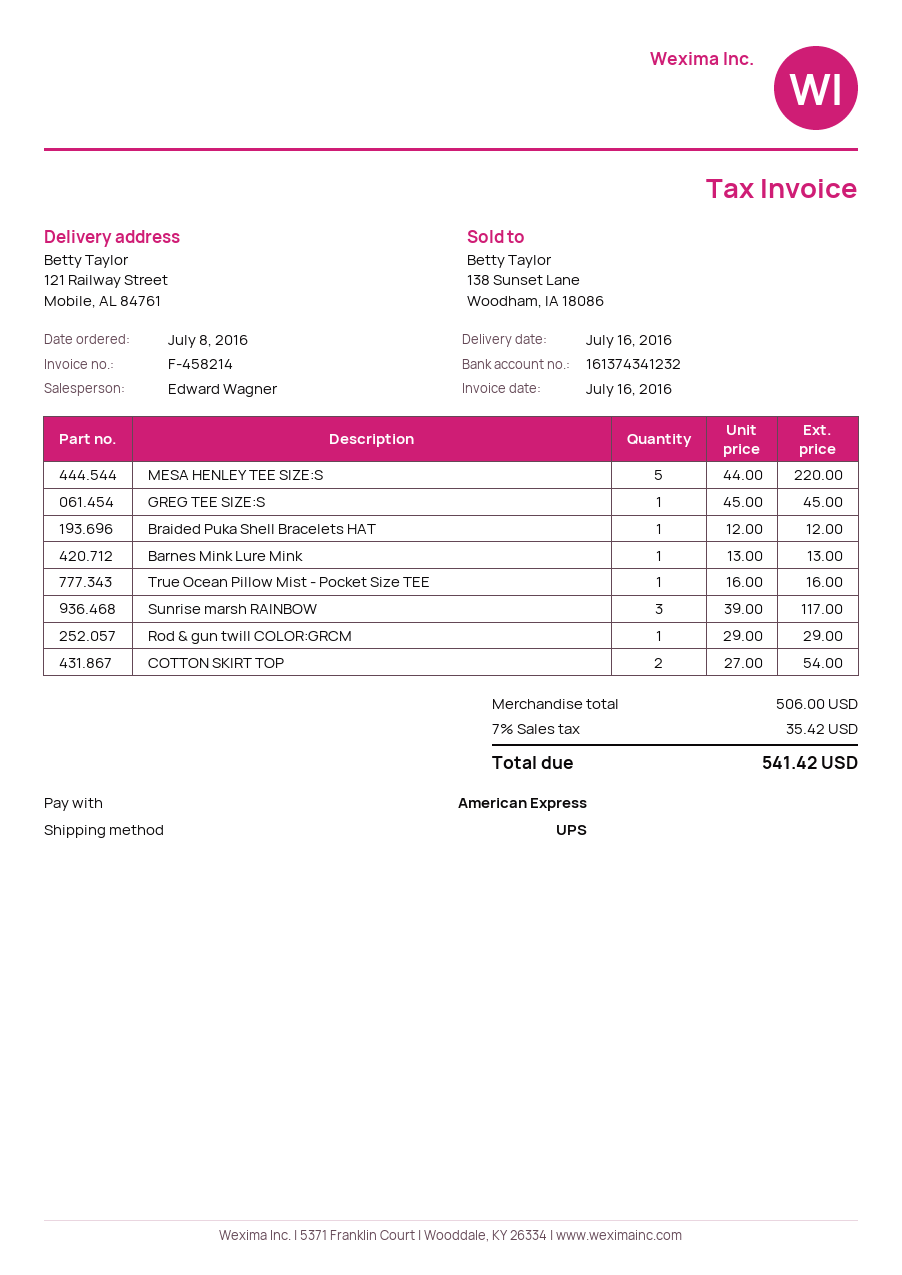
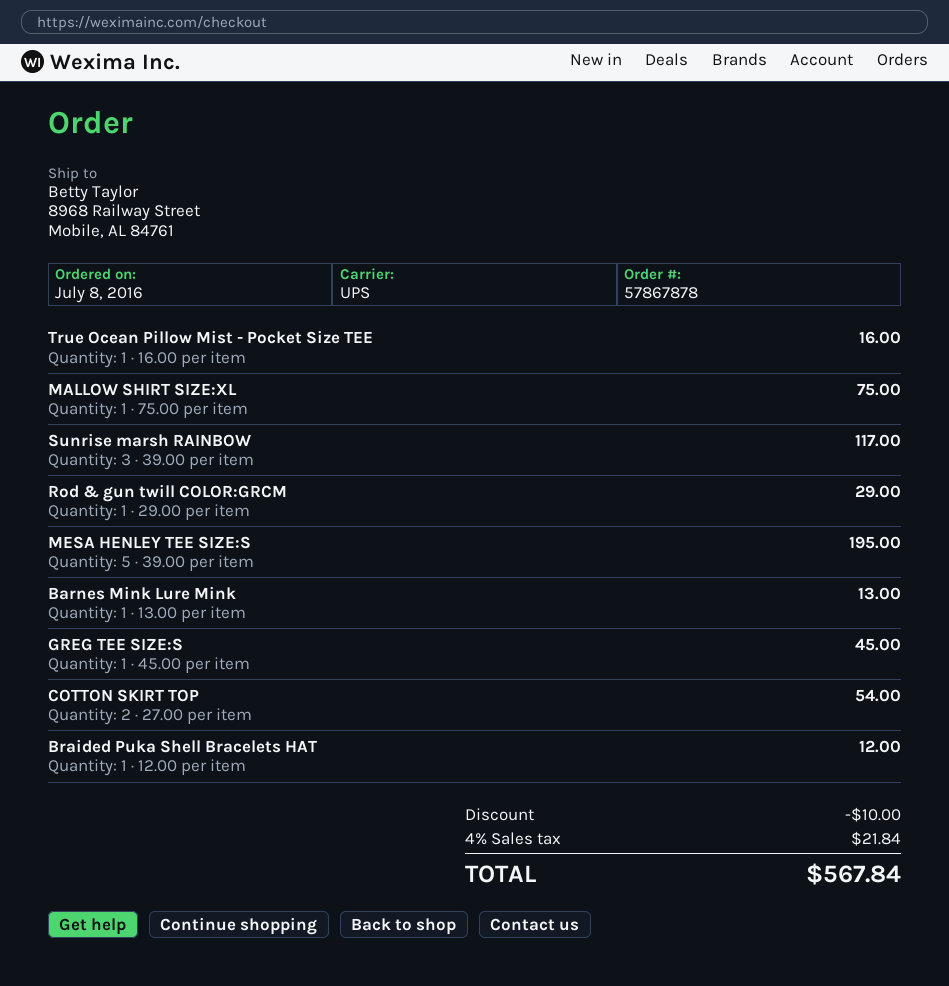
ship to: 121 Railway Street, Mobile, AL 84761 -> 8968 Railway Street, Mobile, AL 84761
MESA HENLEY TEE SIZE:S: 5 x 44.00 = 220.00 -> 5 x 39.00 = 195.00
MALLOW SHIRT SIZE:XL: none -> 1 x 75.00 = 75.00
discount: none -> 10.00
tax: 7% = 35.42 -> 4% = 21.84
total: 541.42 -> 567.84

